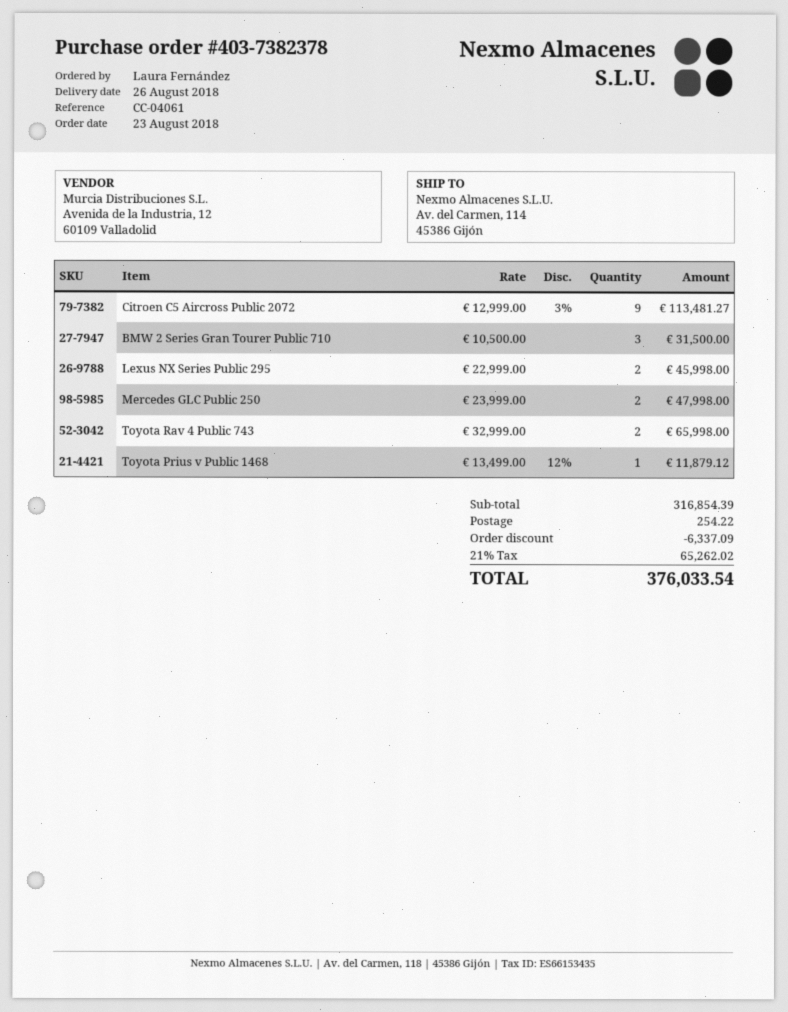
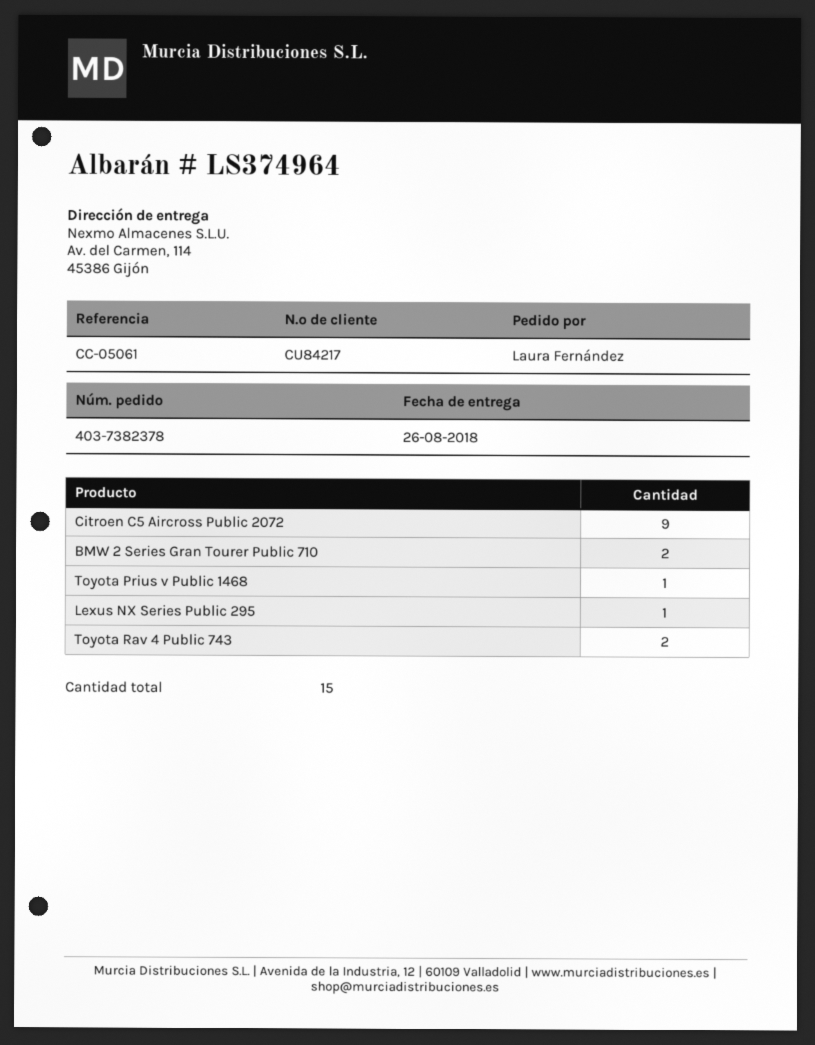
reference: CC-04061 -> CC-05061
BMW 2 Series Gran Tourer Public 710: 3 -> 2
Lexus NX Series Public 295: 2 -> 1
Mercedes GLC Public 250: 2 -> none

